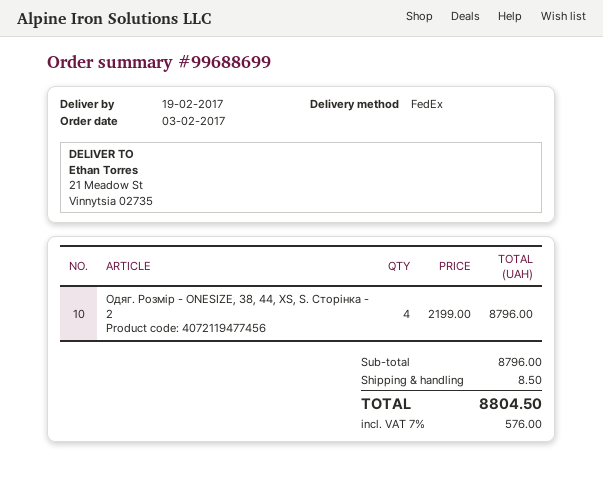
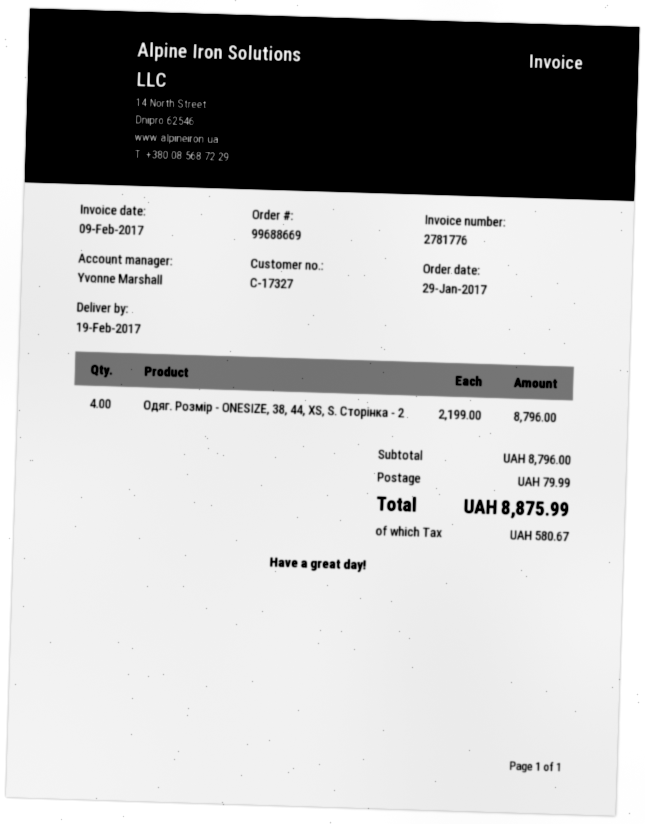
order number: 99688699 -> 99688669
order date: 2017-02-03 -> 2017-01-29
shipping: 8.50 -> 79.99
tax: 576.00 -> 580.67
total: 8804.50 -> 8875.99

